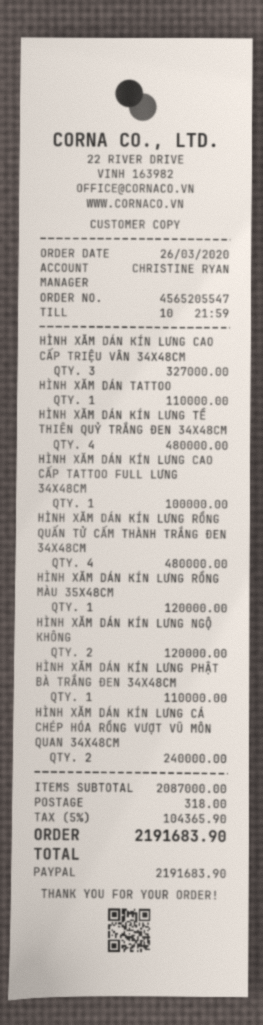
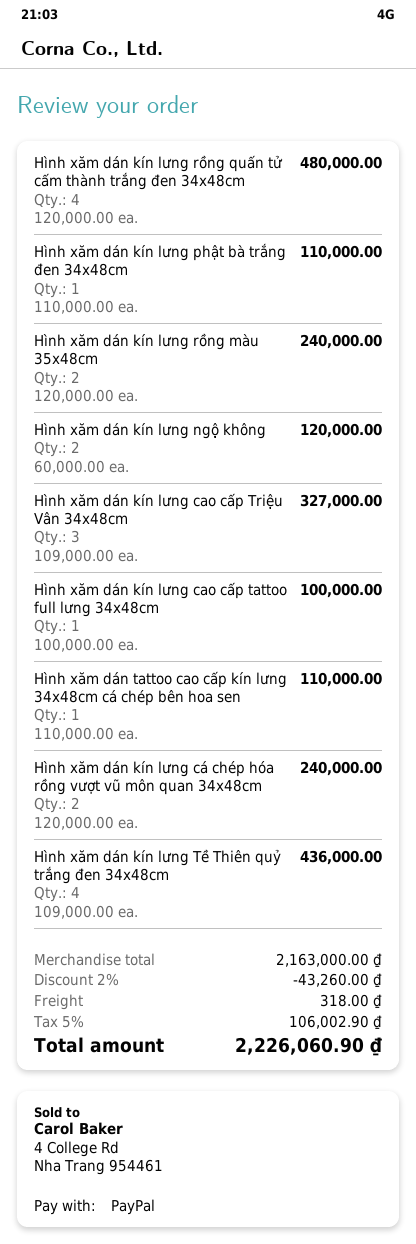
HÌNH XĂM DÁN KÍN LƯNG TỀ THIÊN QUỶ TRẮNG ĐEN 34X48CM: 4 for 480000.00 -> 4 for 436000.00
HÌNH XĂM DÁN KÍN LƯNG RỒNG MÀU 35X48CM: 1 for 120000.00 -> 2 for 240000.00
subtotal: 2087000.00 -> 2163000.00
discount: none -> 2% = 43260.00
tax: 5% = 104365.90 -> 5% = 106002.90
total: 2191683.90 -> 2226060.90

